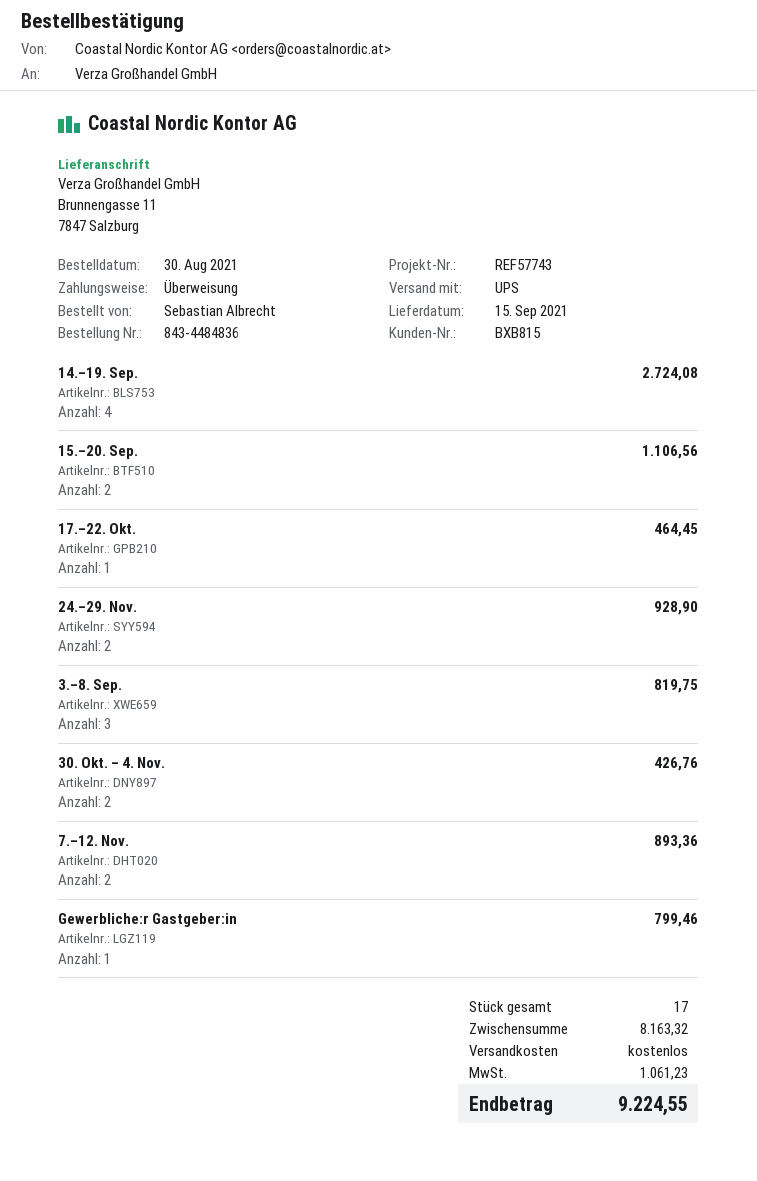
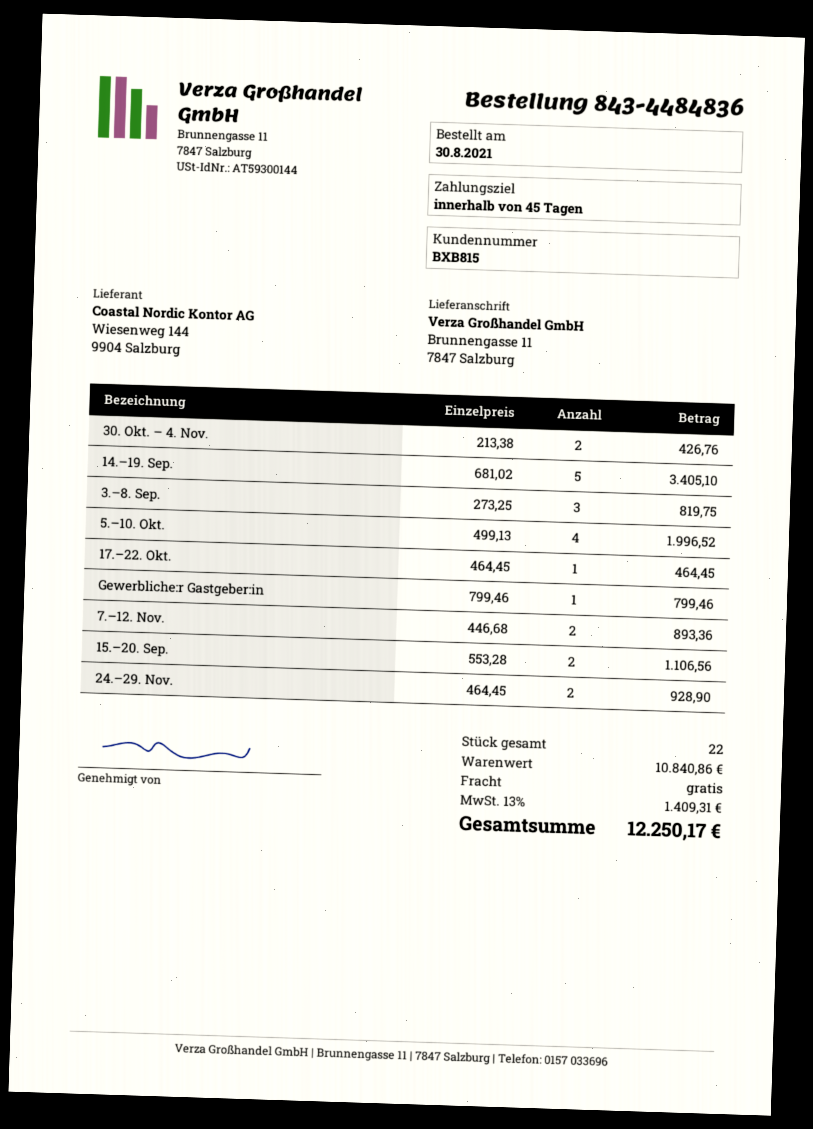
14.–19. Sep.: 4 for 2724.08 -> 5 for 3405.10
5.–10. Okt.: none -> 4 for 1996.52
total quantity: 17 -> 22
subtotal: 8163.32 -> 10840.86
tax: 1061.23 -> 1409.31
total: 9224.55 -> 12250.17

